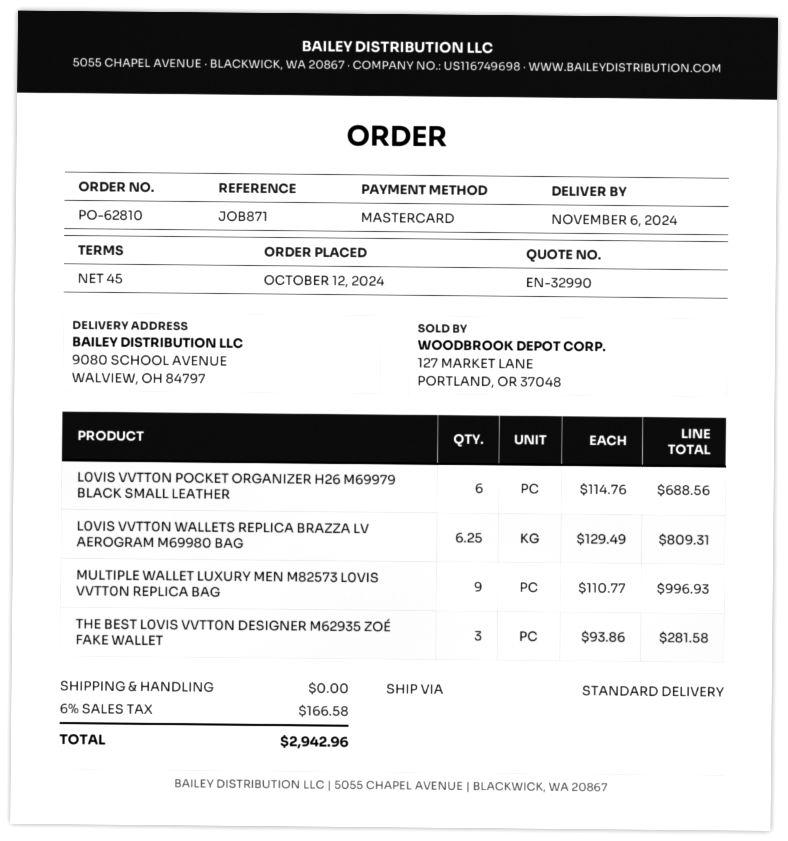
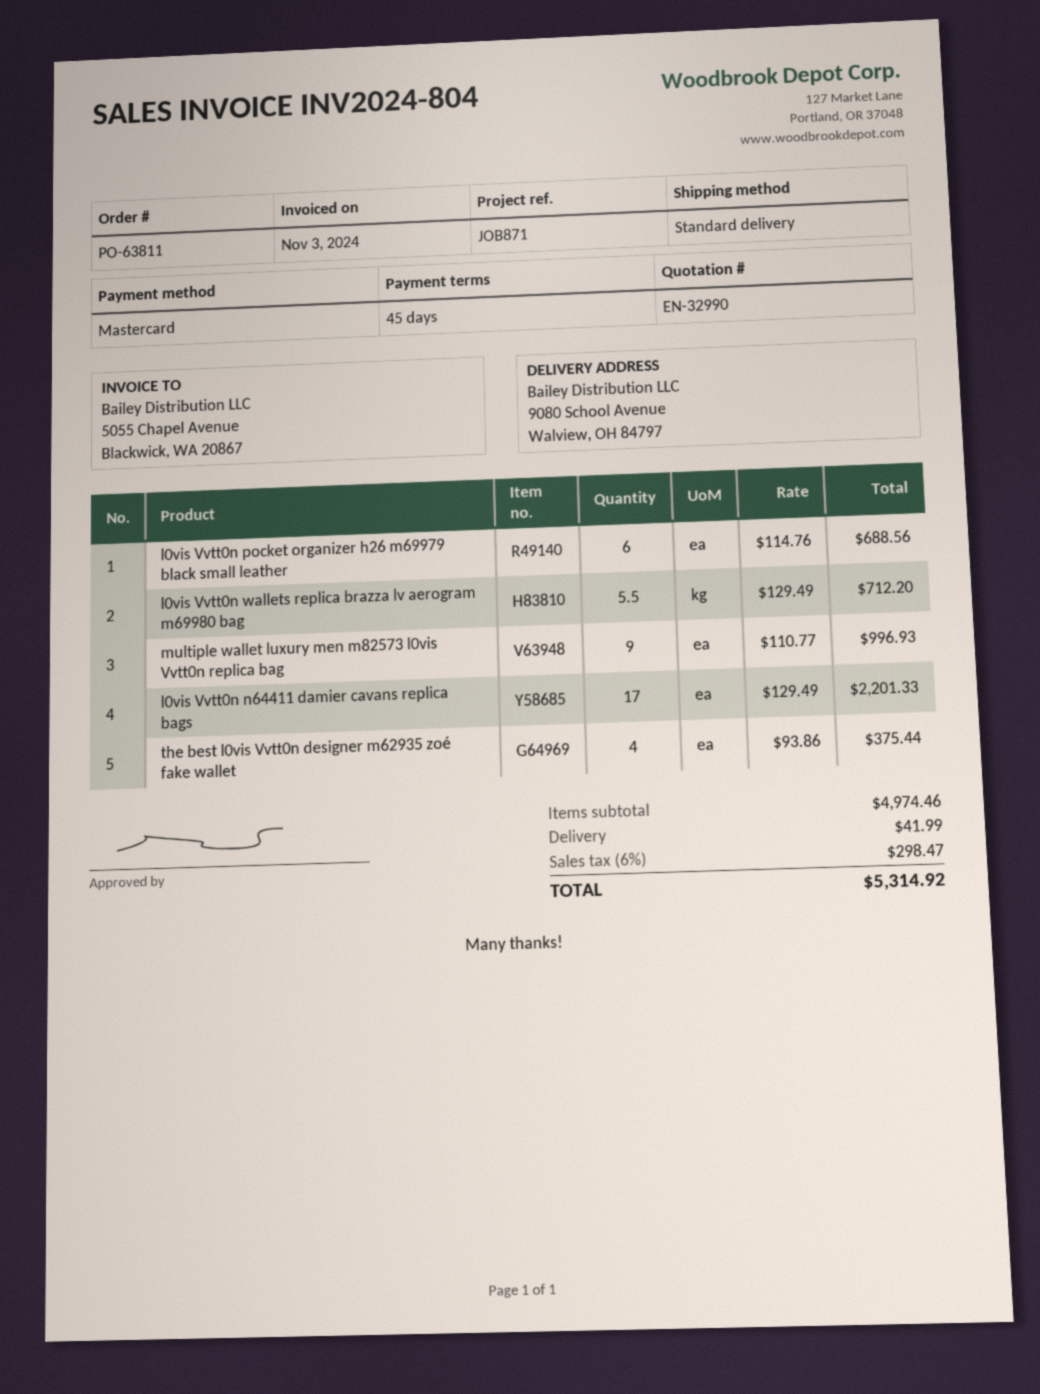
order number: PO-62810 -> PO-63811
L0VIS VVTT0N WALLETS REPLICA BRAZZA LV AEROGRAM M69980 BAG: 6.25 x 129.49 = 809.31 -> 5.5 x 129.49 = 712.20
THE BEST L0VIS VVTT0N DESIGNER M62935 ZOÉ FAKE WALLET: 3 x 93.86 = 281.58 -> 4 x 93.86 = 375.44
l0vis Vvtt0n n64411 damier cavans replica bags: none -> 17 x 129.49 = 2201.33
shipping: 0.00 -> 41.99
tax: 6% = 166.58 -> 6% = 298.47
total: 2942.96 -> 5314.92

